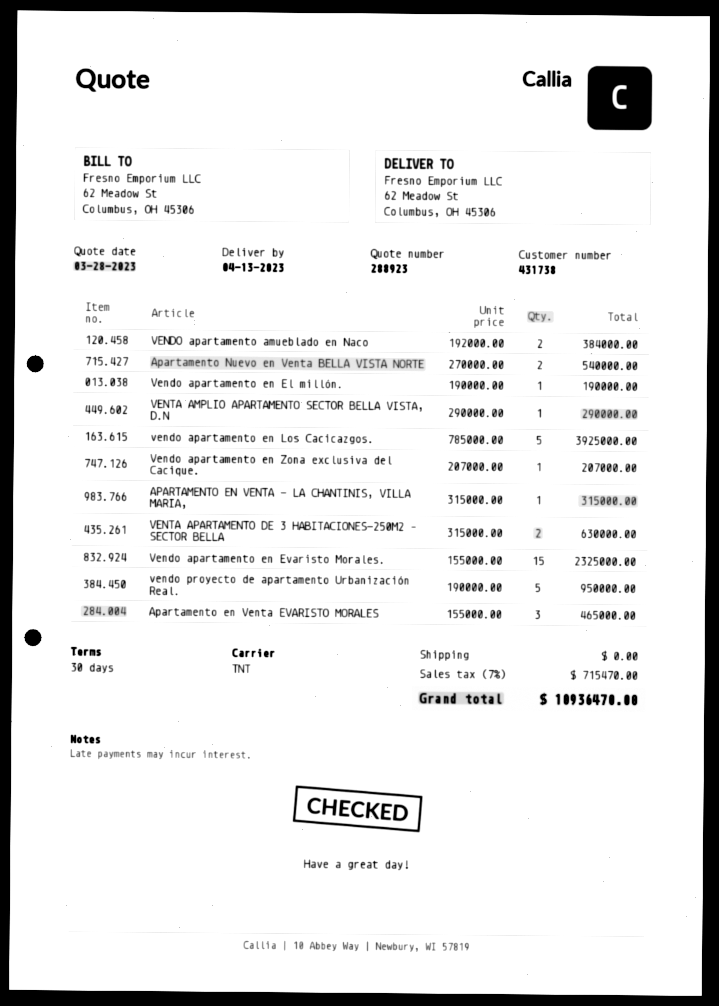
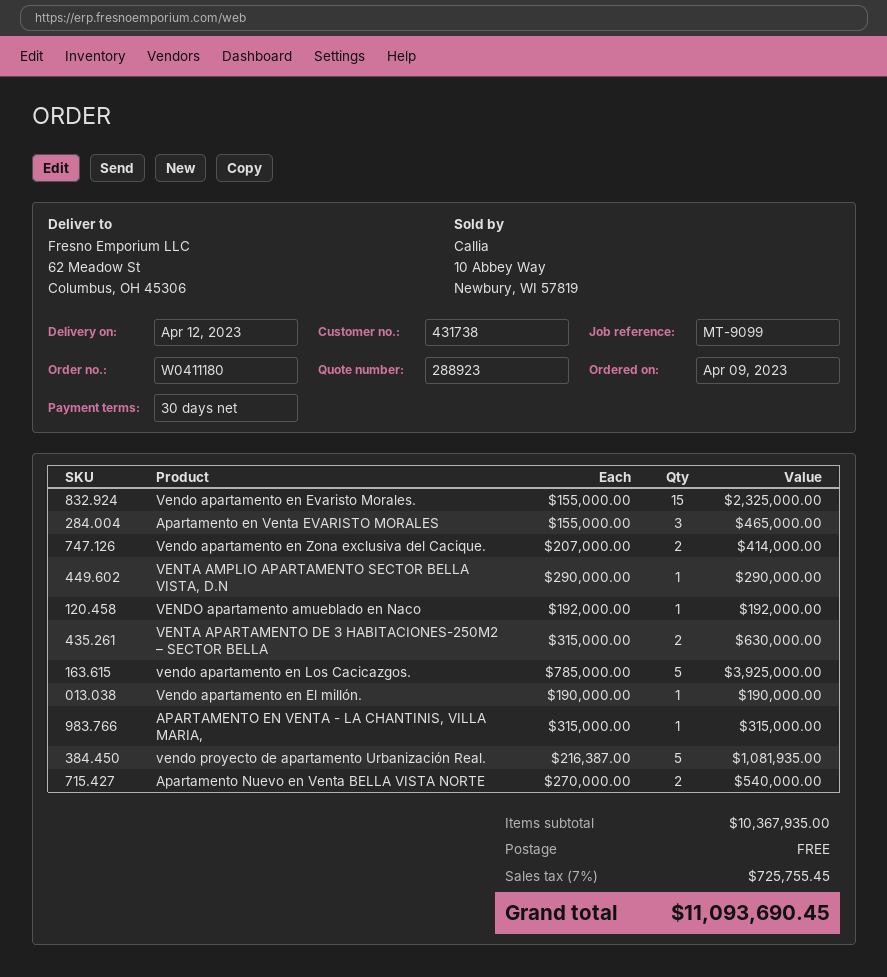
delivery date: 2023-04-13 -> 2023-04-12
VENDO apartamento amueblado en Naco: 2 x 192000.00 = 384000.00 -> 1 x 192000.00 = 192000.00
Vendo apartamento en Zona exclusiva del Cacique.: 1 x 207000.00 = 207000.00 -> 2 x 207000.00 = 414000.00
vendo proyecto de apartamento Urbanización Real.: 5 x 190000.00 = 950000.00 -> 5 x 216387.00 = 1081935.00
tax: 7% = 715470.00 -> 7% = 725755.45
total: 10936470.00 -> 11093690.45

